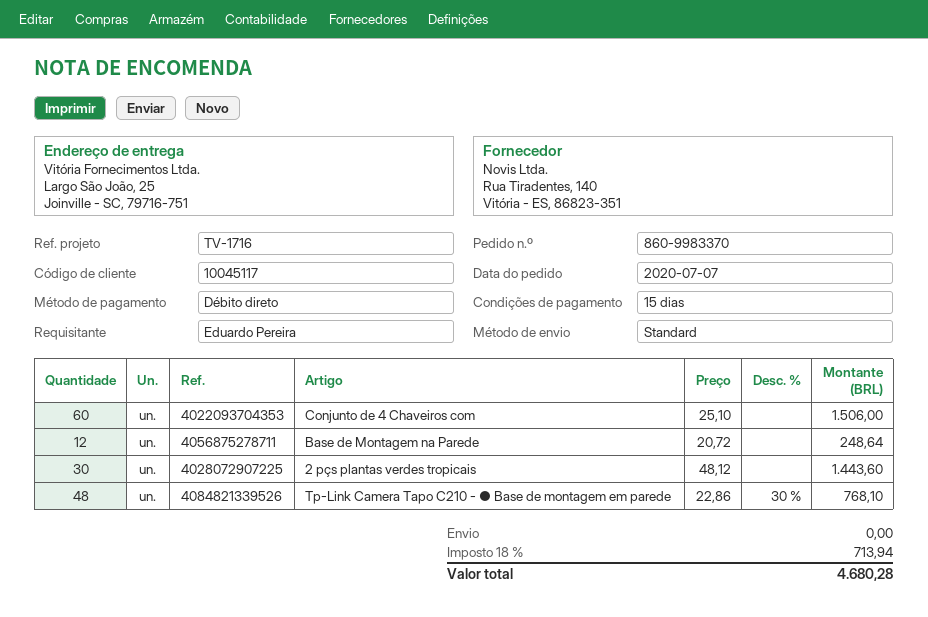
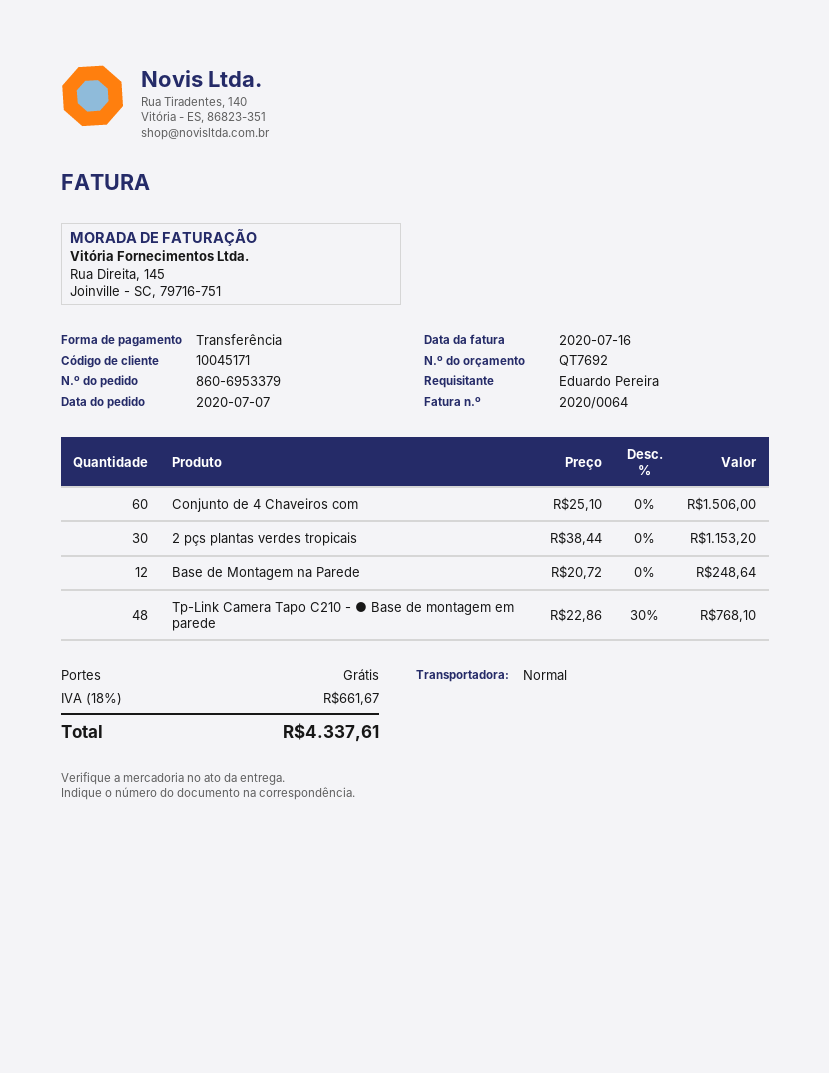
order number: 860-9983370 -> 860-6953379
customer number: 10045117 -> 10045171
payment method: direct debit -> bank transfer
2 pçs plantas verdes tropicais: 30 x 48.12 = 1443.60 -> 30 x 38.44 = 1153.20
tax: 18% = 713.94 -> 18% = 661.67
total: 4680.28 -> 4337.61

